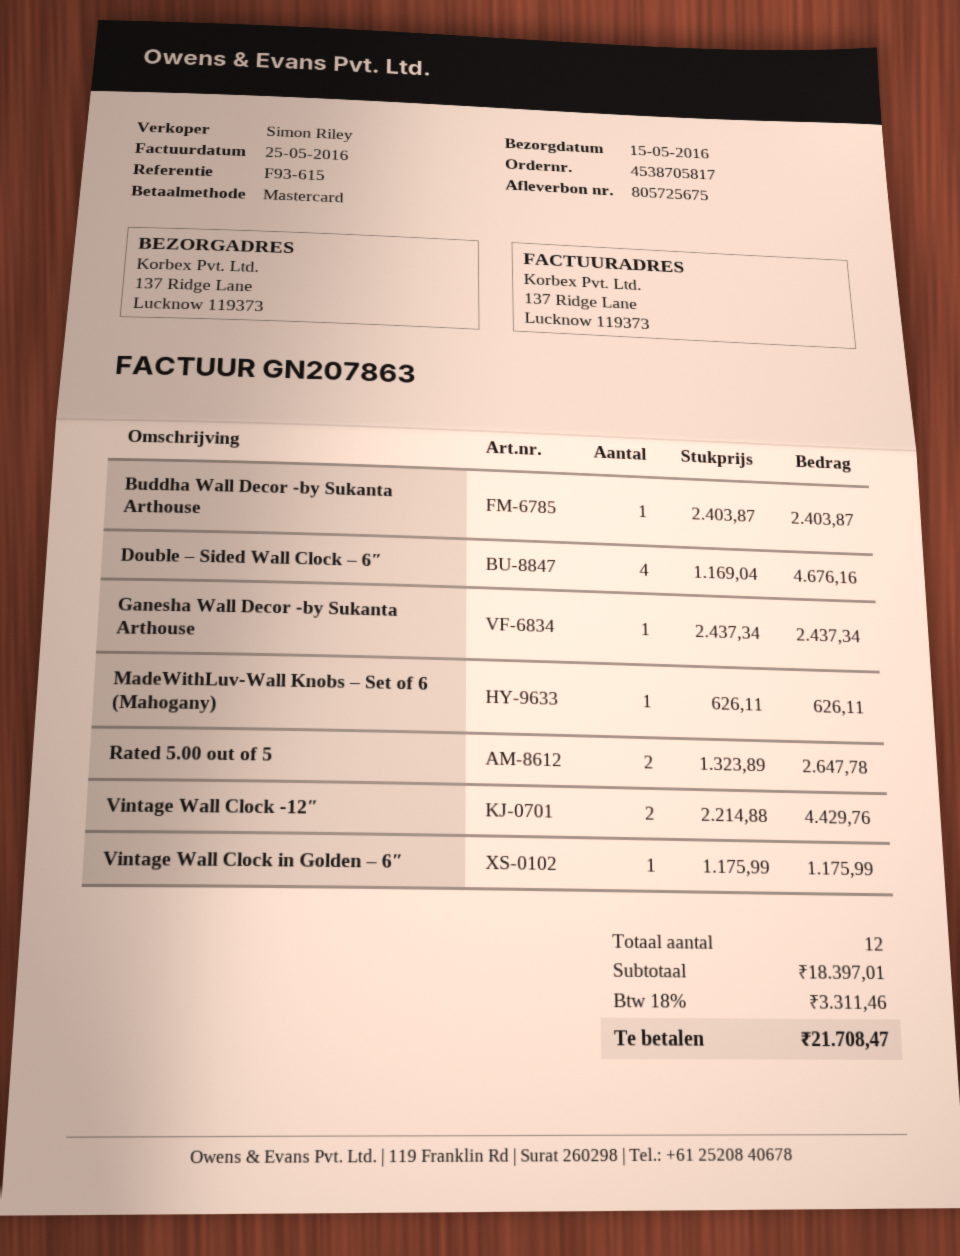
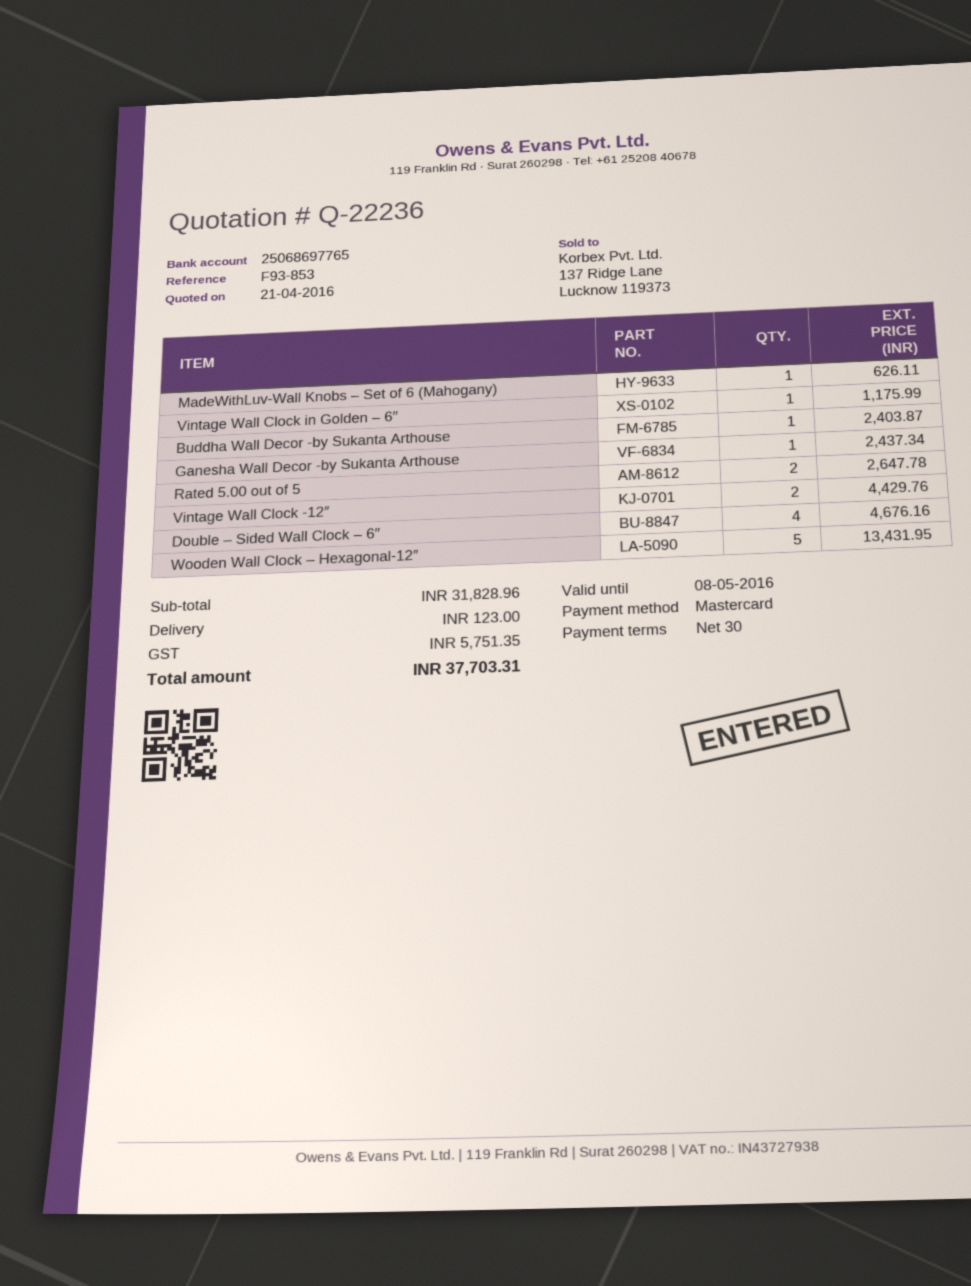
reference: F93-615 -> F93-853
Wooden Wall Clock – Hexagonal-12″: none -> 5 for 13431.95
subtotal: 18397.01 -> 31828.96
shipping: none -> 123.00
tax: 3311.46 -> 5751.35
total: 21708.47 -> 37703.31

